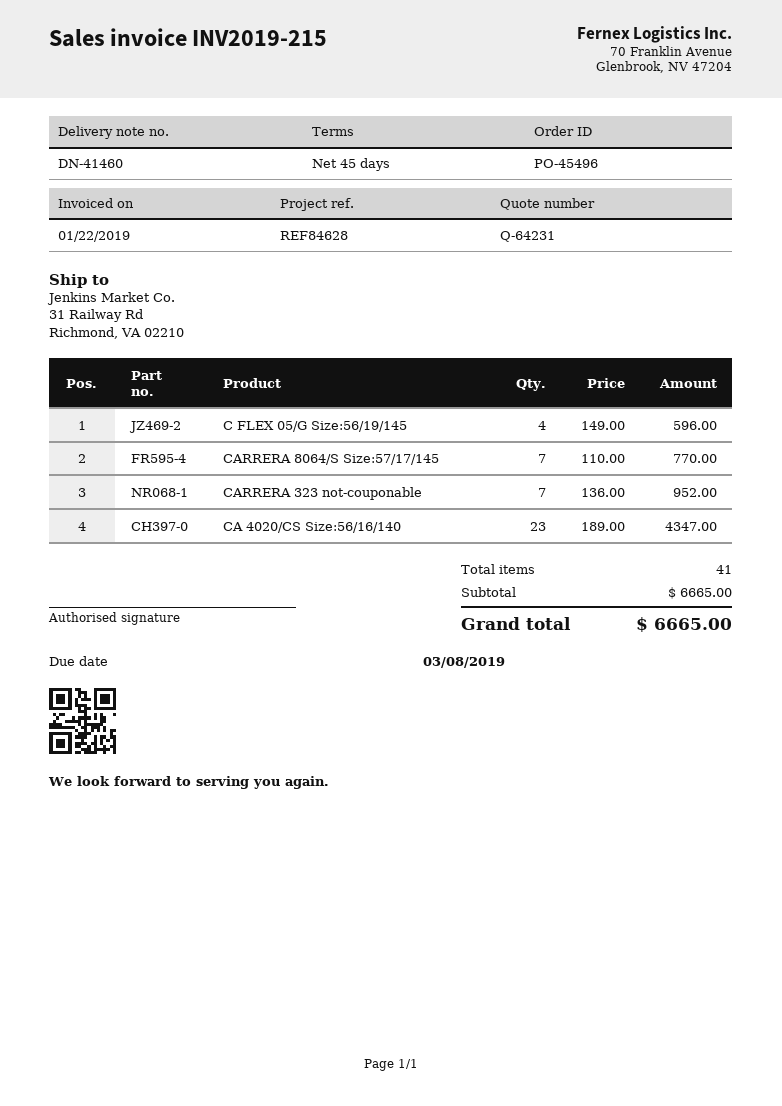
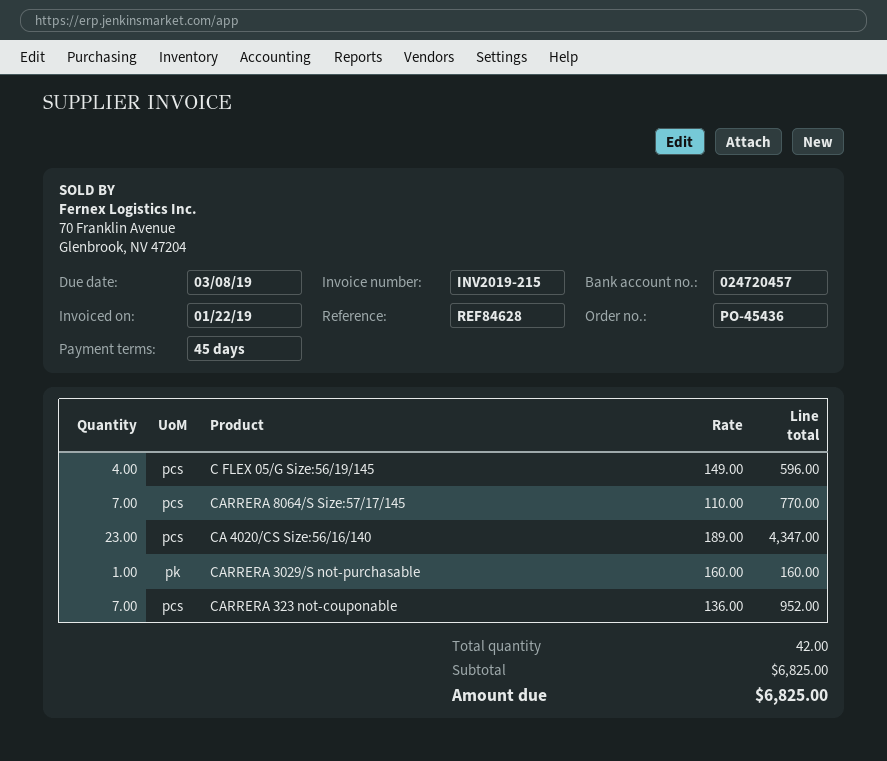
order number: PO-45496 -> PO-45436
CARRERA 3029/S not-purchasable: none -> 1 x 160.00 = 160.00
total quantity: 41 -> 42
subtotal: 6665.00 -> 6825.00
total: 6665.00 -> 6825.00

